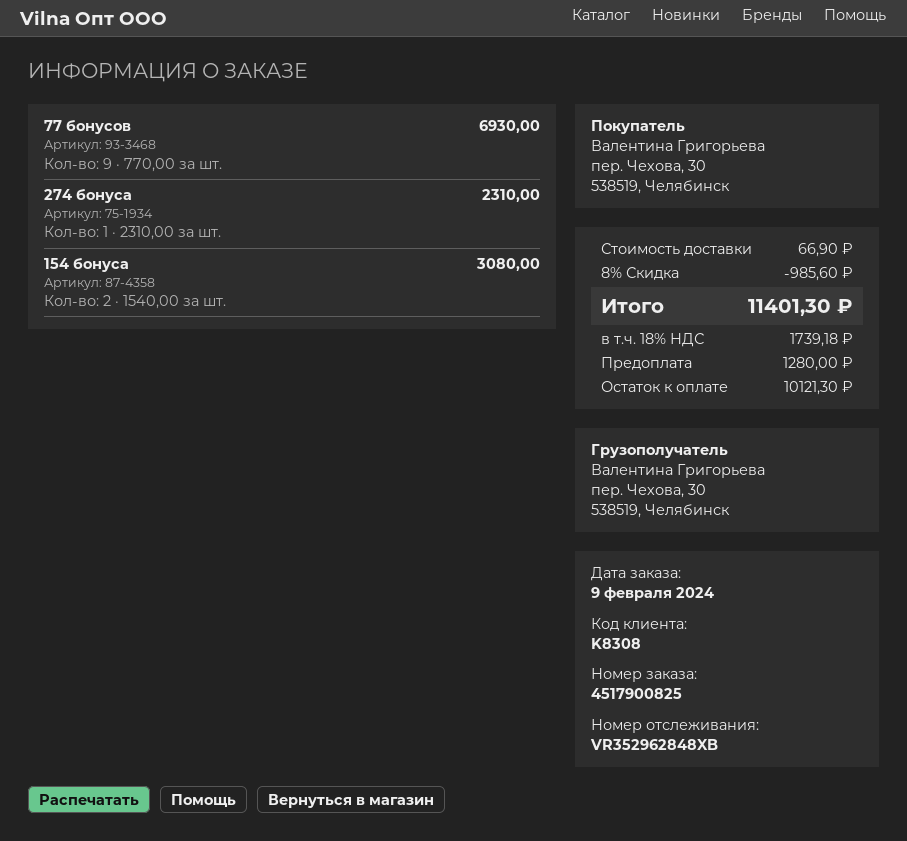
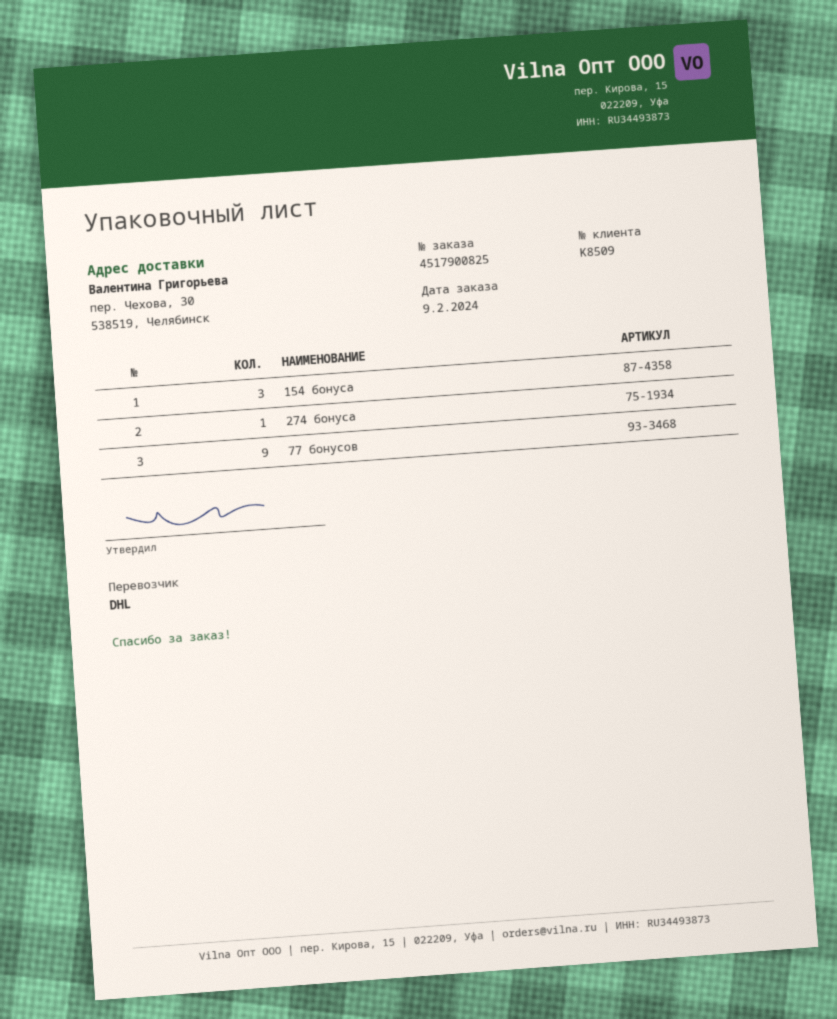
customer number: K8308 -> K8509
154 бонуса: 2 -> 3

